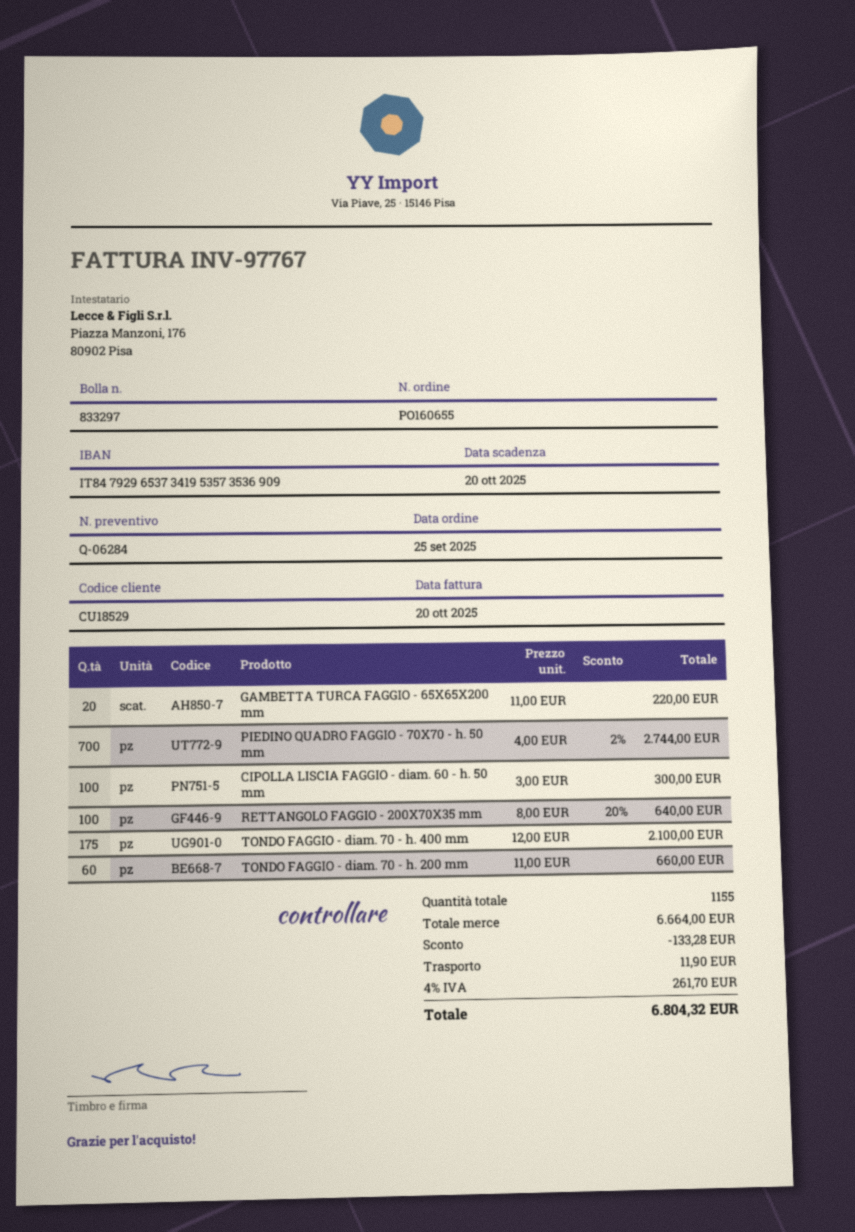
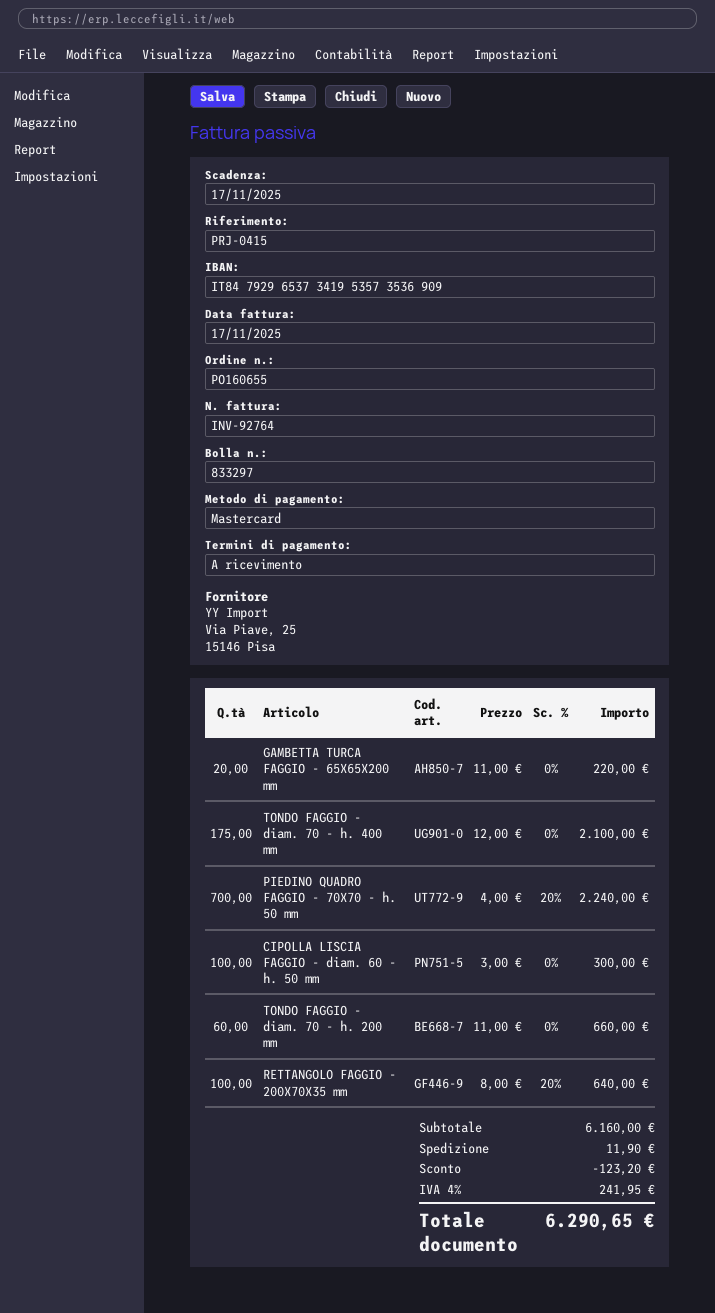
invoice number: INV-97767 -> INV-92764
invoice date: 2025-10-20 -> 2025-11-17
due date: 2025-10-20 -> 2025-11-17
PIEDINO QUADRO FAGGIO - 70X70 - h. 50 mm: 700 x 4.00 - 2% = 2744.00 -> 700 x 4.00 - 20% = 2240.00
subtotal: 6664.00 -> 6160.00
discount: 133.28 -> 123.20
tax: 4% = 261.70 -> 4% = 241.95
total: 6804.32 -> 6290.65

